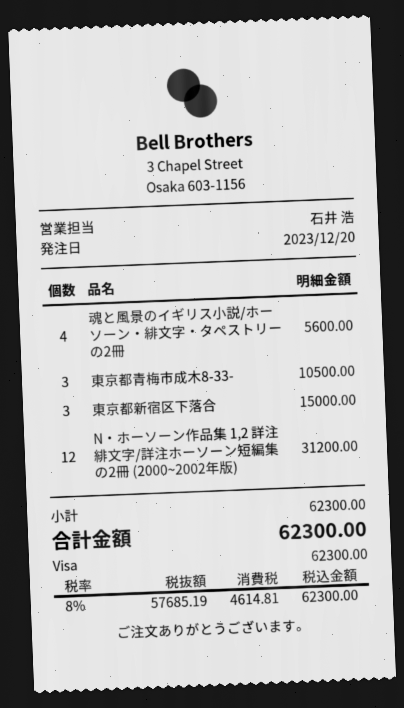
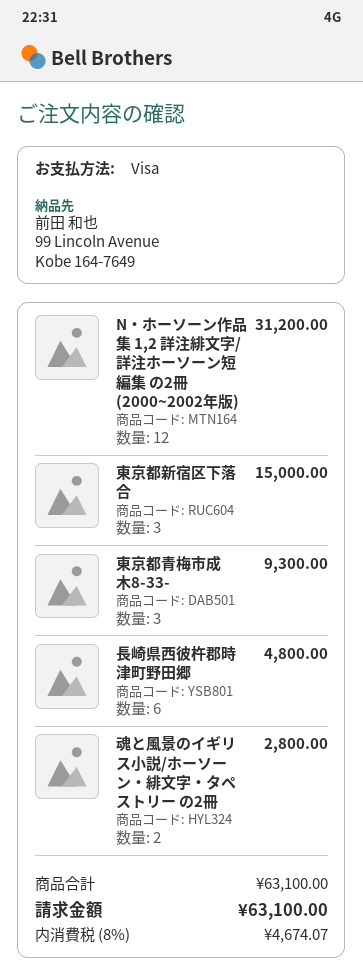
魂と風景のイギリス小説/ホーソーン・緋文字・タペストリー の2冊: 4 for 5600.00 -> 2 for 2800.00
東京都青梅市成木8-33-: 3 for 10500.00 -> 3 for 9300.00
長崎県西彼杵郡時津町野田郷: none -> 6 for 4800.00
subtotal: 62300.00 -> 63100.00
tax: 8% = 4614.81 -> 8% = 4674.07
total: 62300.00 -> 63100.00

